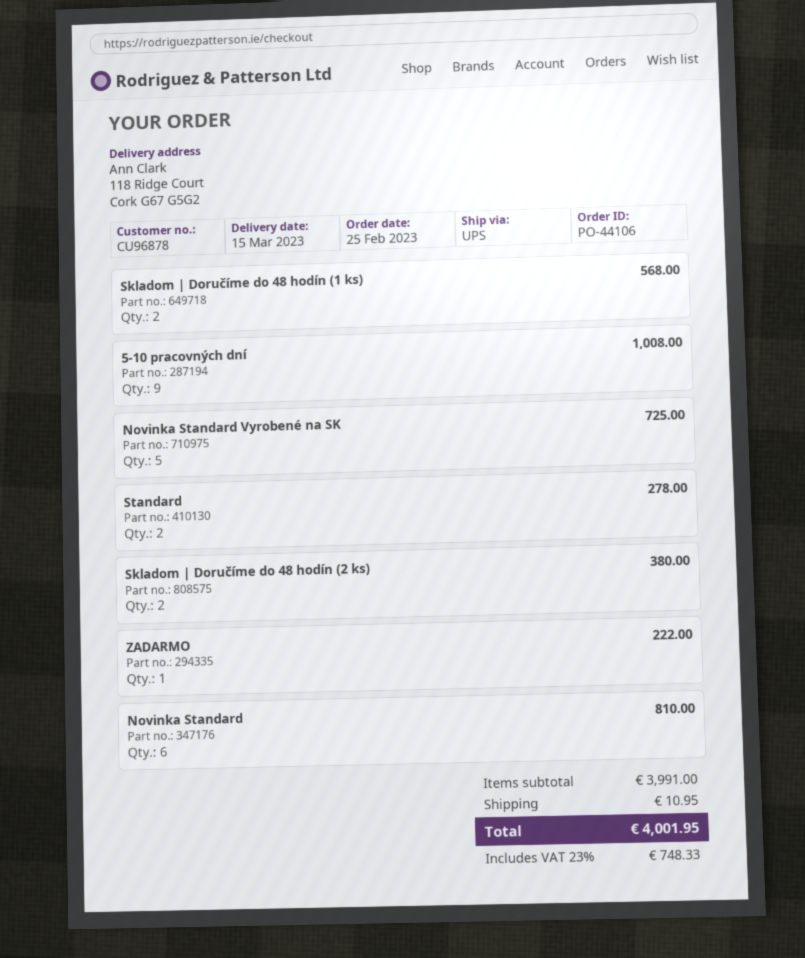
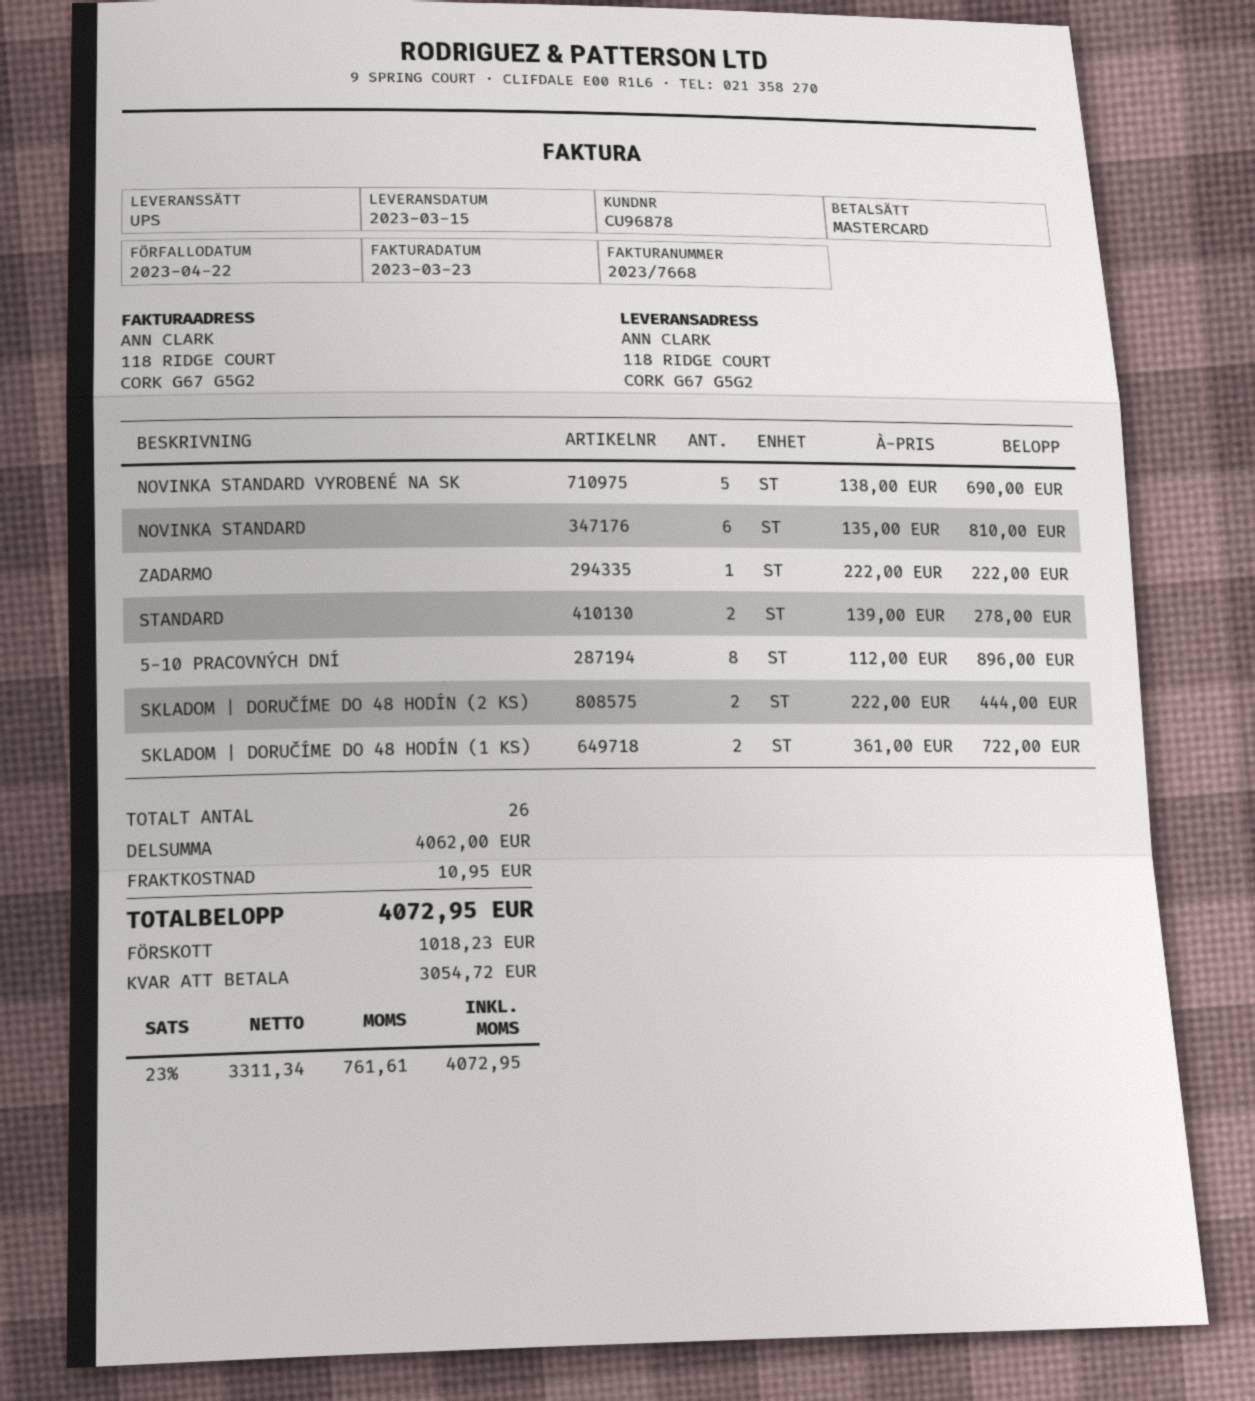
Skladom | Doručíme do 48 hodín (1 ks): 2 for 568.00 -> 2 for 722.00
5-10 pracovných dní: 9 for 1008.00 -> 8 for 896.00
Novinka Standard Vyrobené na SK: 5 for 725.00 -> 5 for 690.00
Skladom | Doručíme do 48 hodín (2 ks): 2 for 380.00 -> 2 for 444.00
subtotal: 3991.00 -> 4062.00
tax: 23% = 748.33 -> 23% = 761.61
total: 4001.95 -> 4072.95

